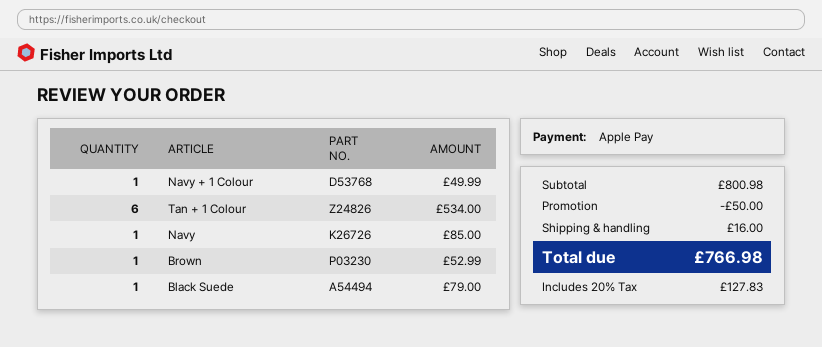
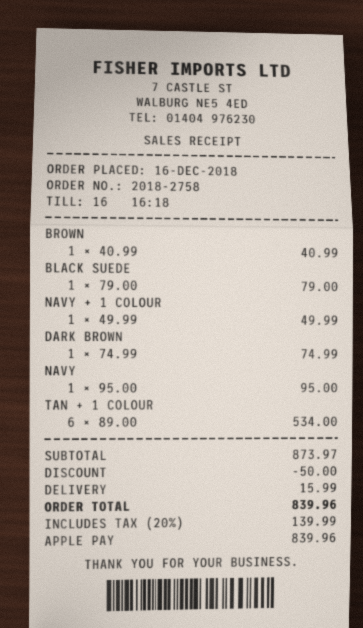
Navy: 1 for 85.00 -> 1 for 95.00
Brown: 1 for 52.99 -> 1 for 40.99
DARK BROWN: none -> 1 for 74.99
subtotal: 800.98 -> 873.97
shipping: 16.00 -> 15.99
tax: 20% = 127.83 -> 20% = 139.99
total: 766.98 -> 839.96

